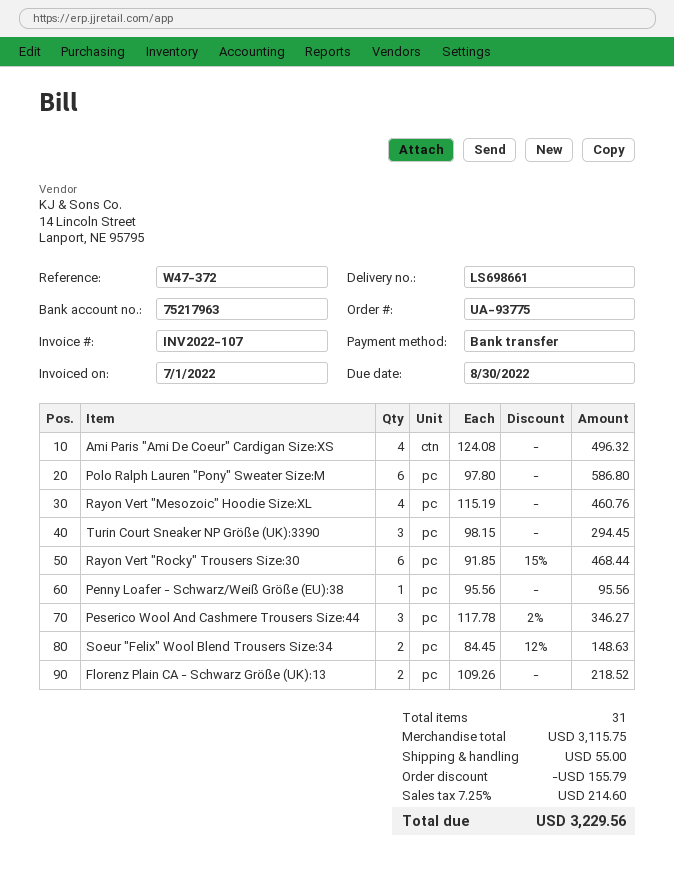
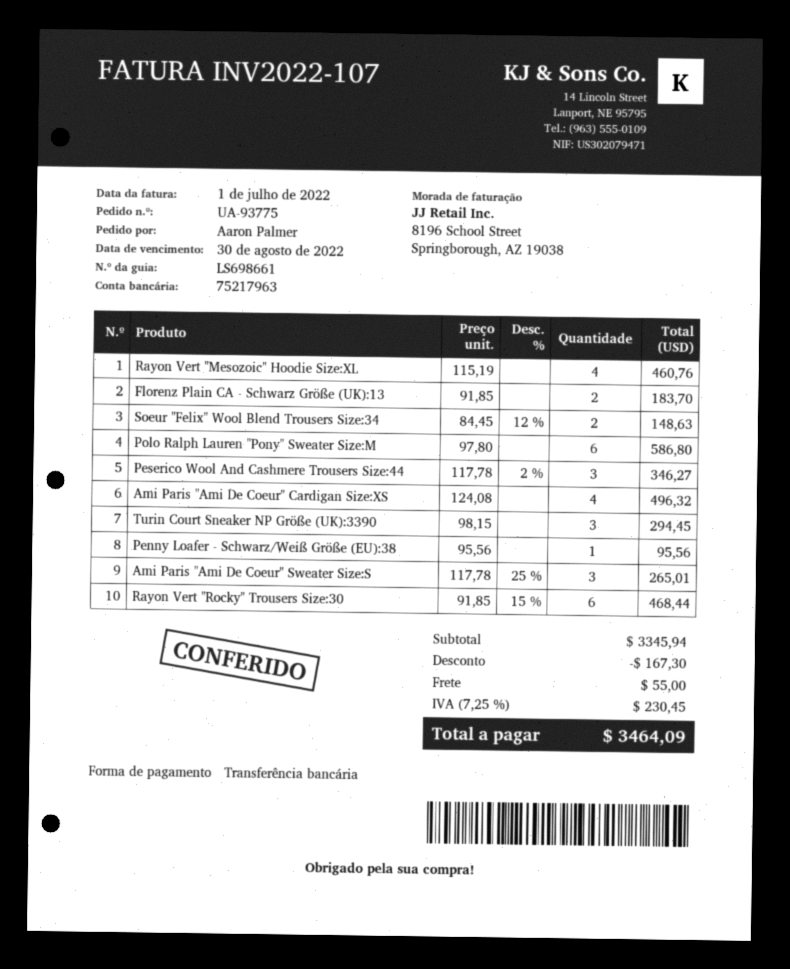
Florenz Plain CA - Schwarz Größe (UK):13: 2 x 109.26 = 218.52 -> 2 x 91.85 = 183.70
Ami Paris "Ami De Coeur" Sweater Size:S: none -> 3 x 117.78 - 25% = 265.01
subtotal: 3115.75 -> 3345.94
discount: 155.79 -> 167.30
tax: 7.25% = 214.60 -> 7.25% = 230.45
total: 3229.56 -> 3464.09

